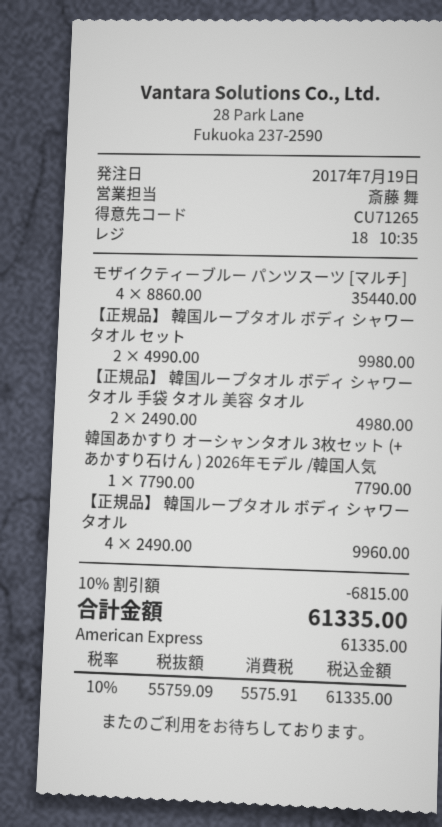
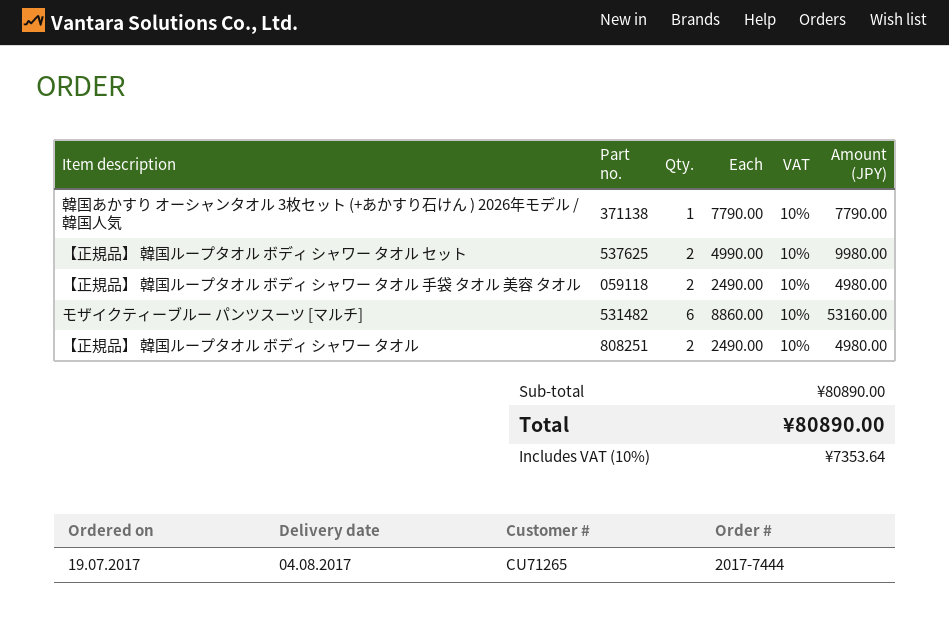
モザイクティーブルー パンツスーツ [マルチ]: 4 x 8860.00 = 35440.00 -> 6 x 8860.00 = 53160.00
【正規品】 韓国ループタオル ボディ シャワー タオル: 4 x 2490.00 = 9960.00 -> 2 x 2490.00 = 4980.00
discount: 10% = 6815.00 -> none
tax: 10% = 5575.91 -> 10% = 7353.64
total: 61335.00 -> 80890.00

